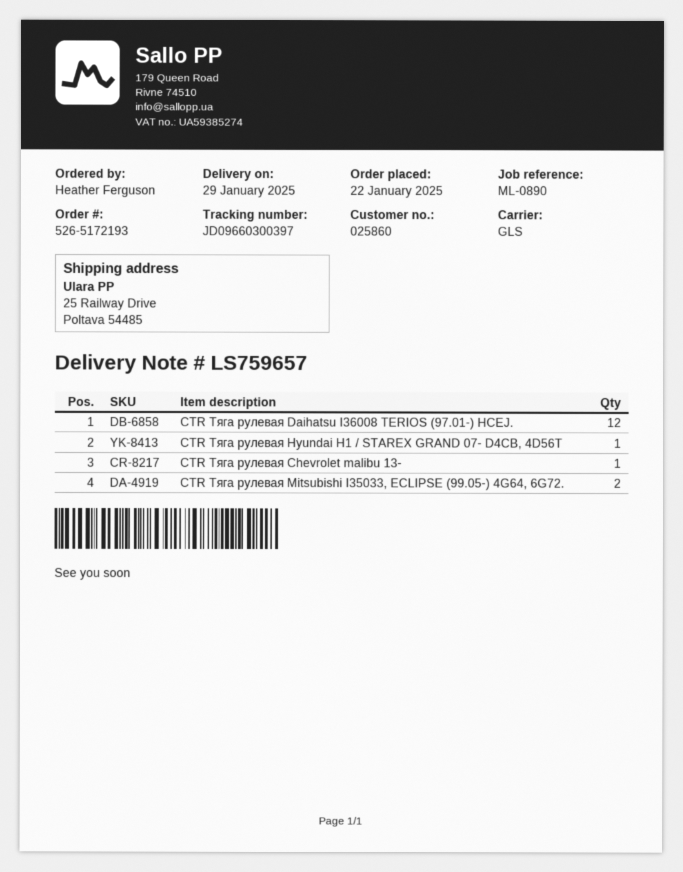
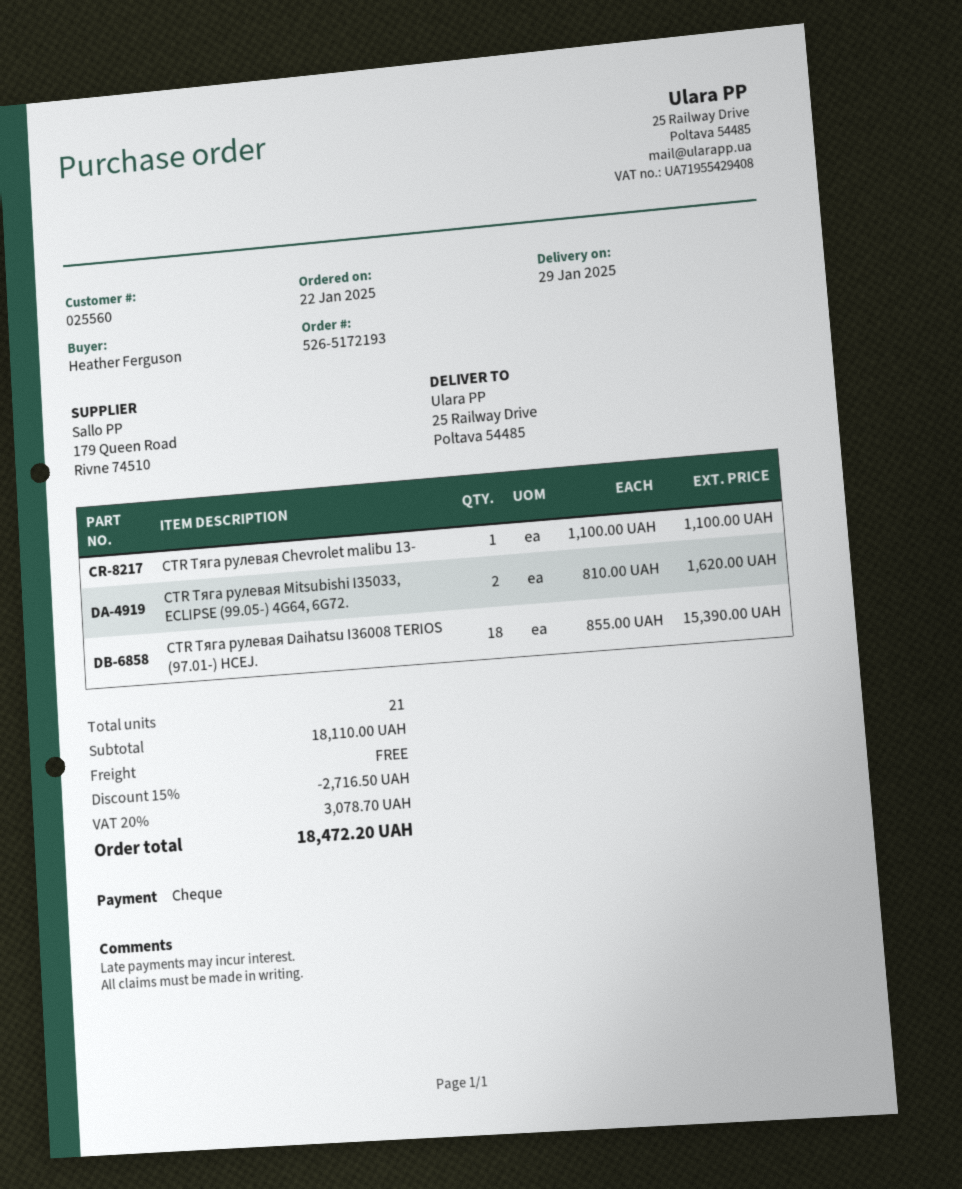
customer number: 025860 -> 025560
CTR Тяга рулевая Daihatsu I36008 TERIOS (97.01-) HCEJ.: 12 -> 18
CTR Тяга рулевая Hyundai H1 / STAREX GRAND 07- D4CB, 4D56T: 1 -> none

